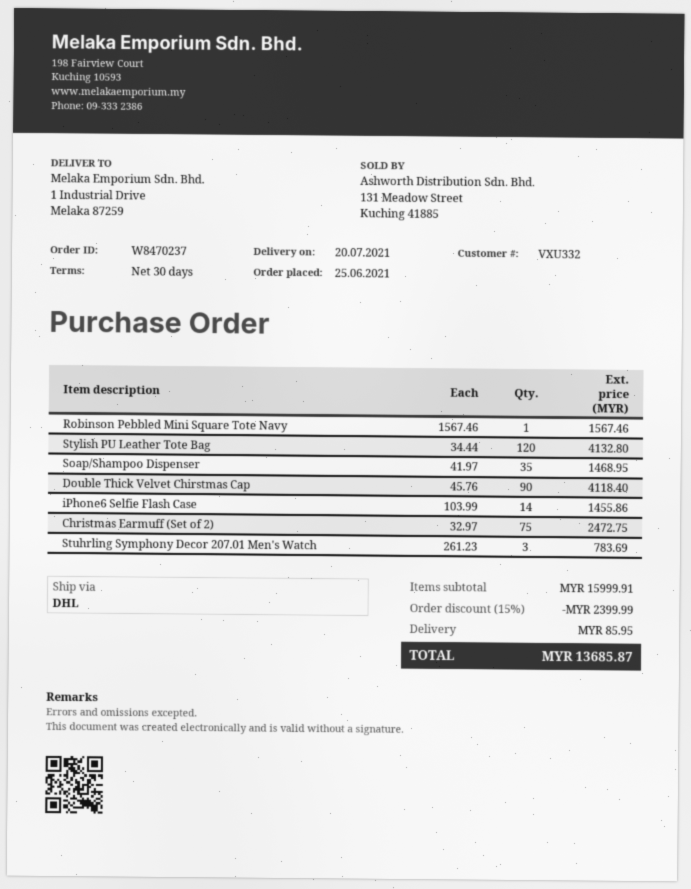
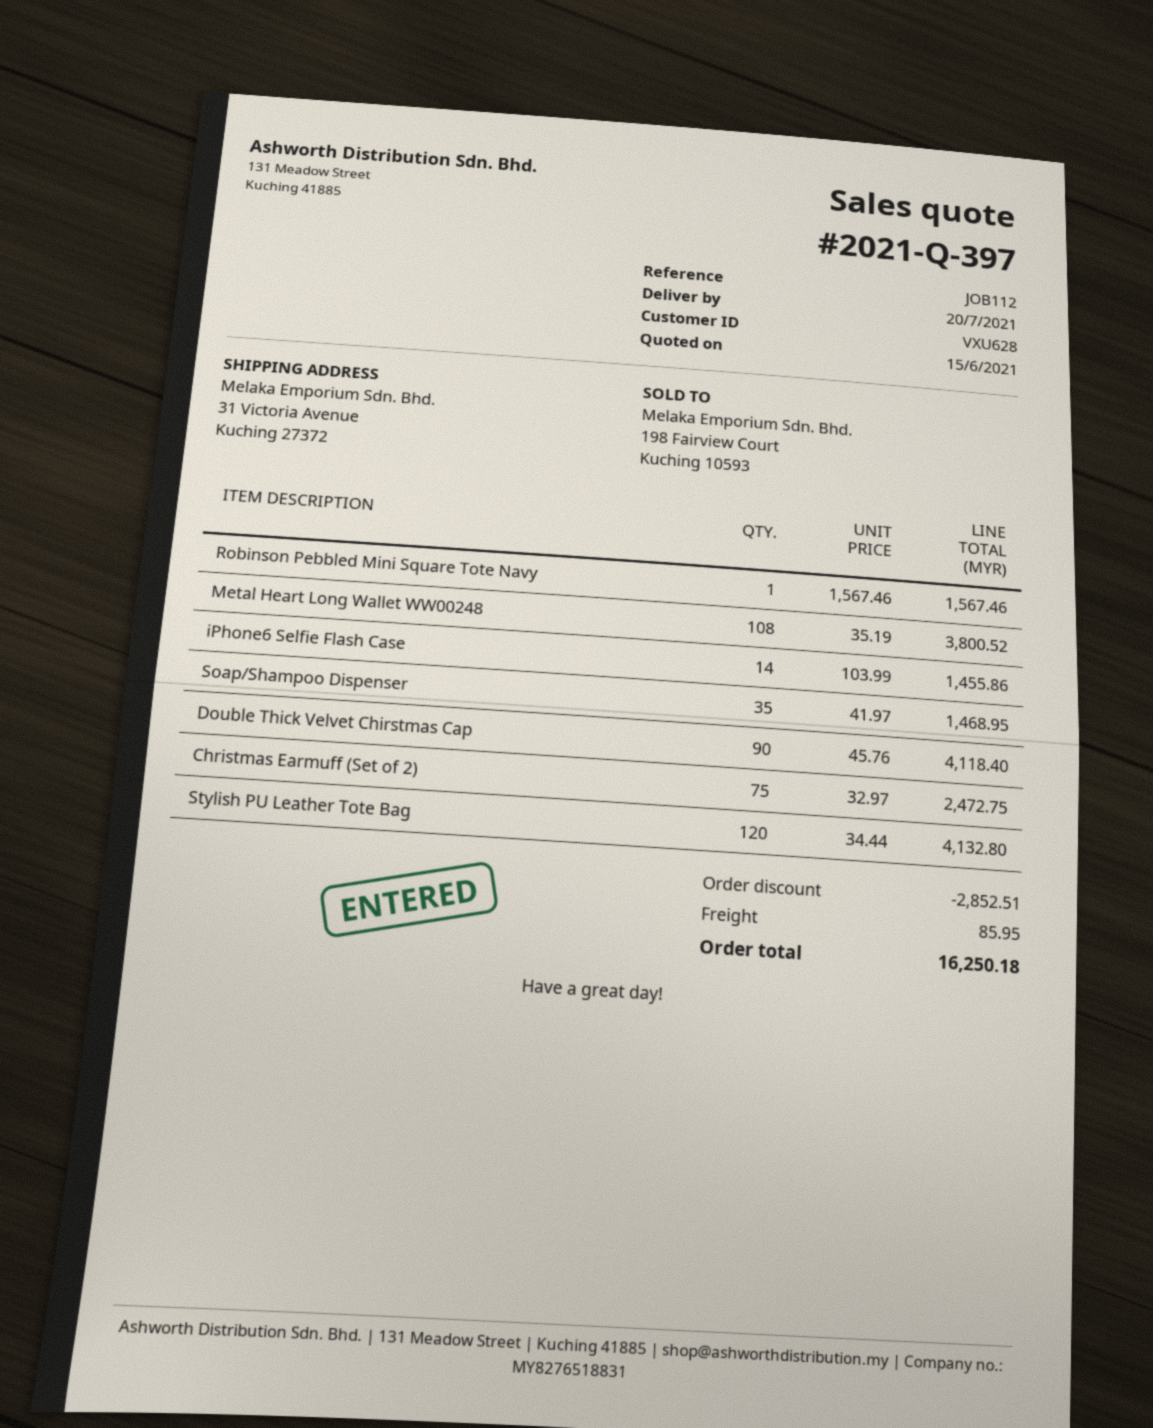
customer number: VXU332 -> VXU628
ship to: 1 Industrial Drive, Melaka 87259 -> 31 Victoria Avenue, Kuching 27372
Stuhrling Symphony Decor 207.01 Men's Watch: 3 x 261.23 = 783.69 -> none
Metal Heart Long Wallet WW00248: none -> 108 x 35.19 = 3800.52
discount: 2399.99 -> 2852.51
total: 13685.87 -> 16250.18

